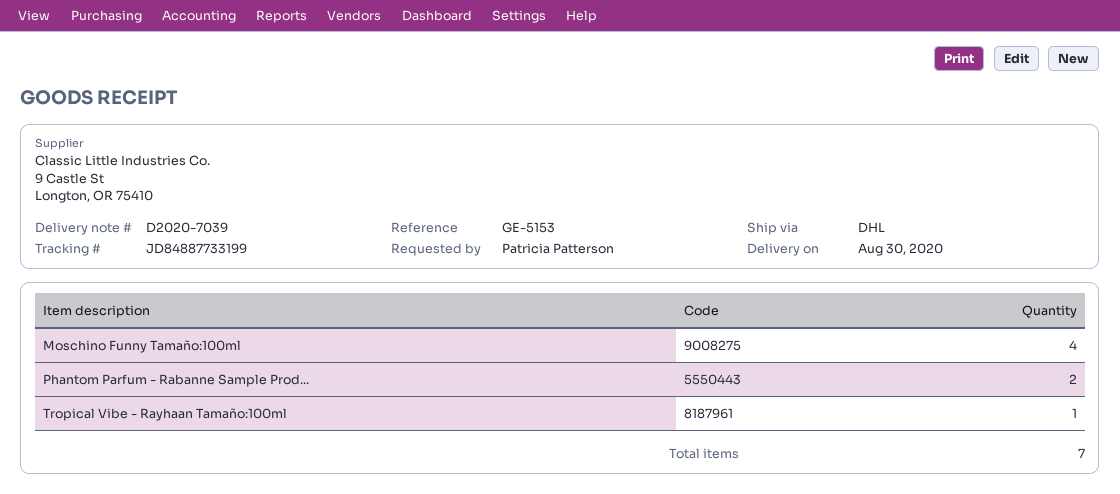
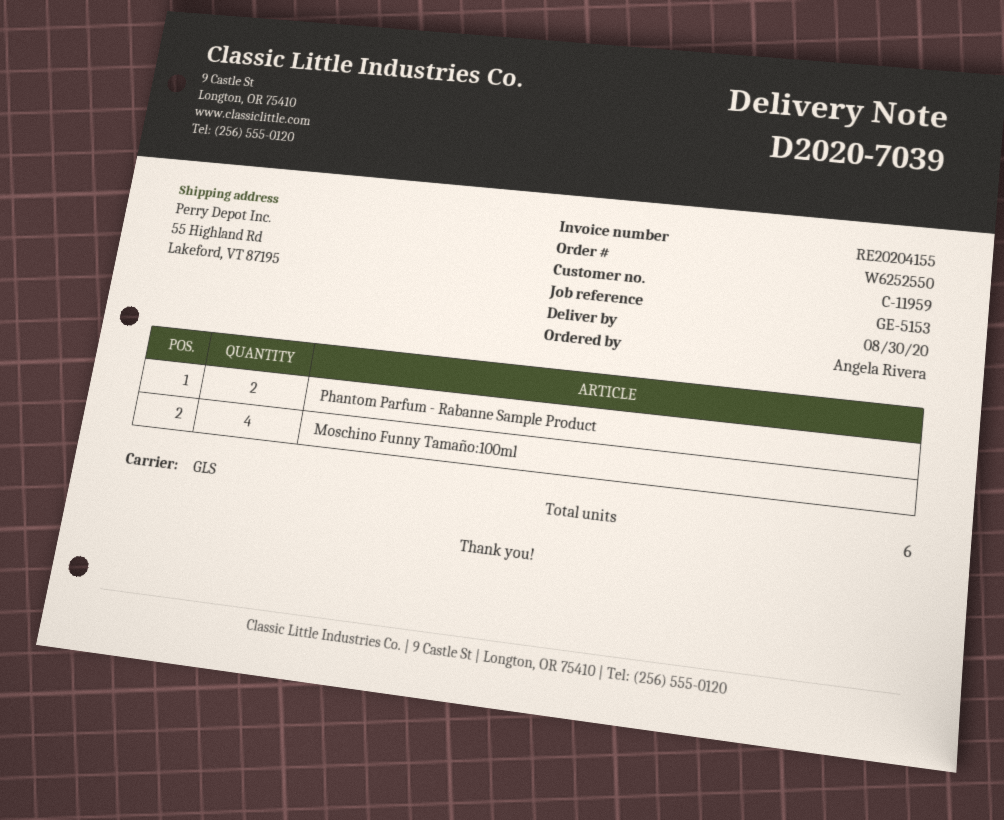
ordered by: Patricia Patterson -> Angela Rivera
shipping method: DHL -> GLS
Tropical Vibe - Rayhaan Tamaño:100ml: 1 -> none
total quantity: 7 -> 6

